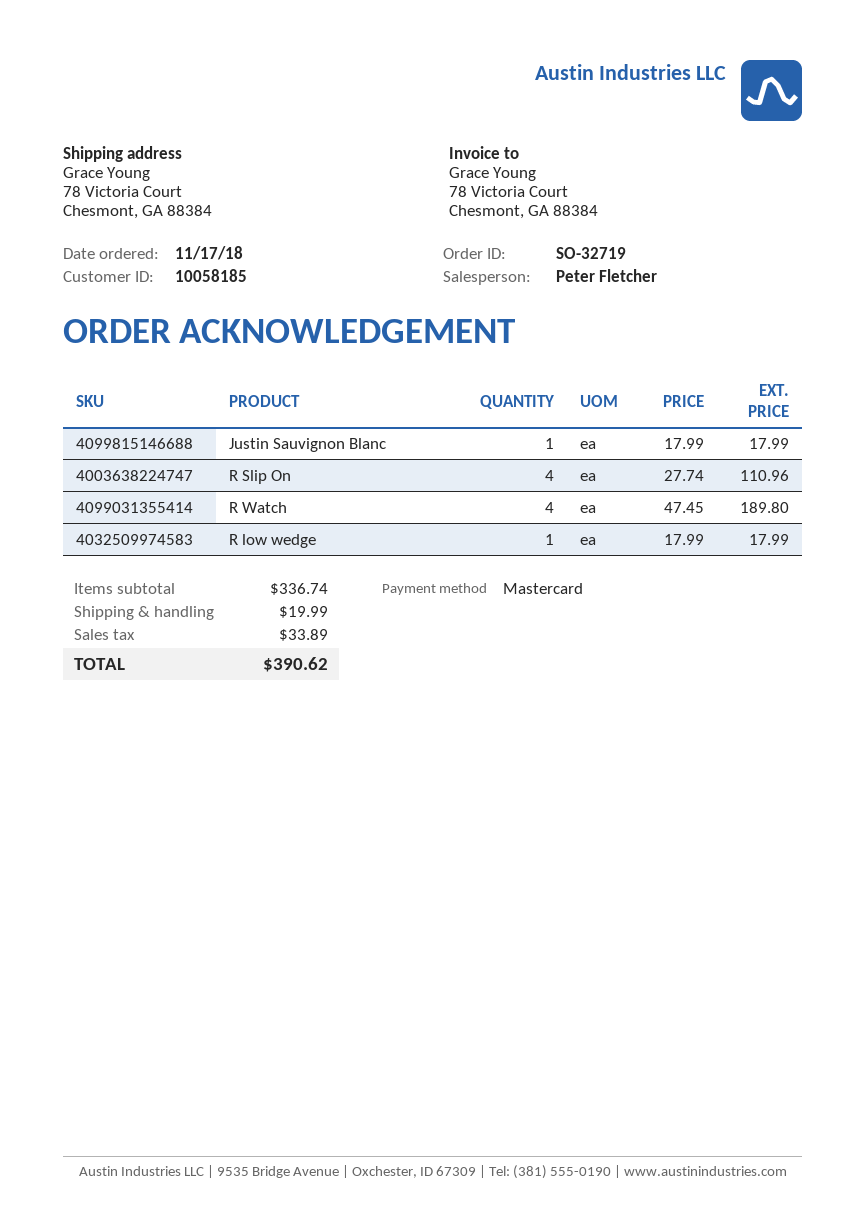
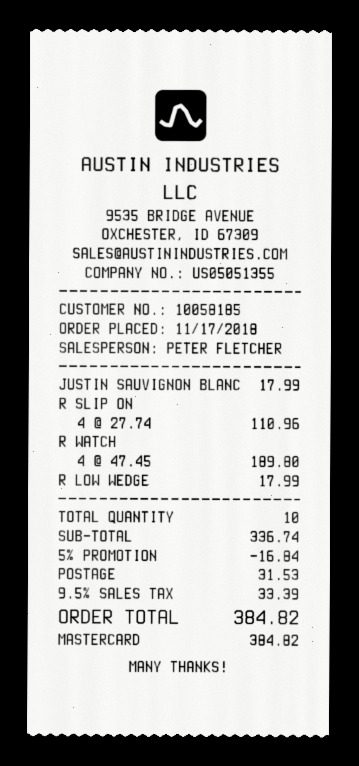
discount: none -> 5% = 16.84
shipping: 19.99 -> 31.53
tax: 33.89 -> 33.39
total: 390.62 -> 384.82

